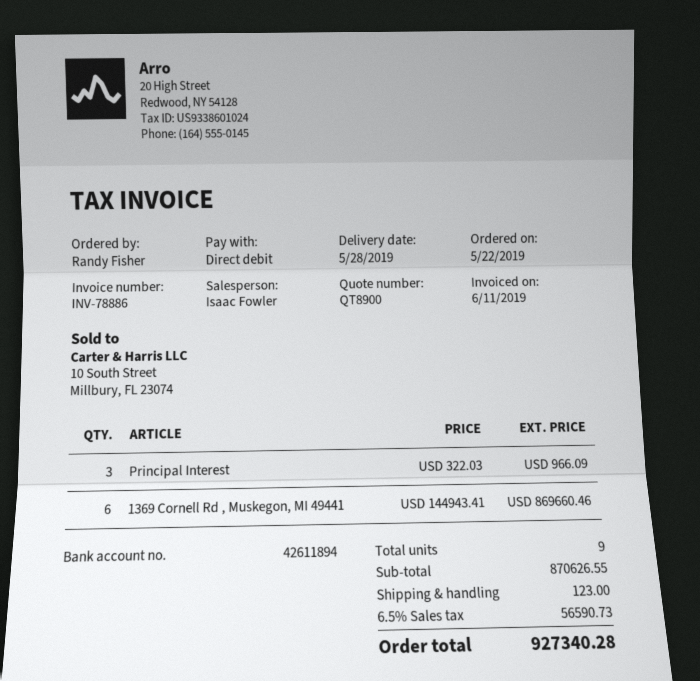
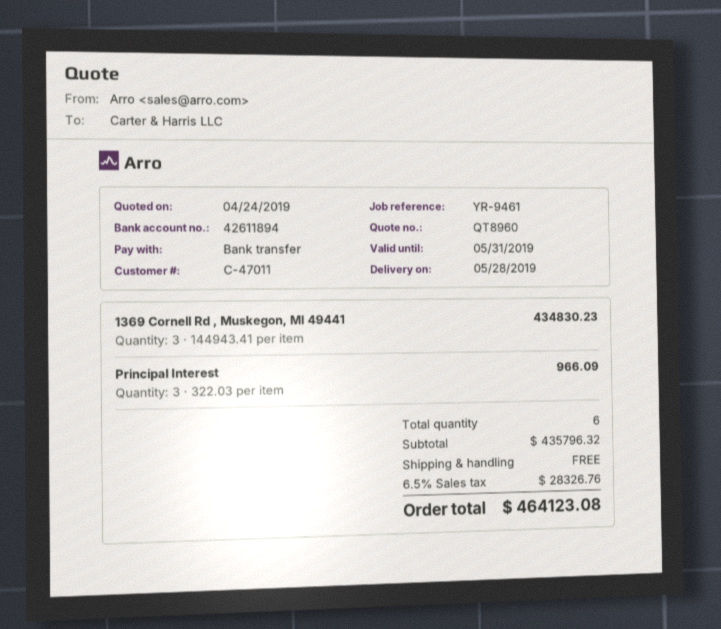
quote number: QT8900 -> QT8960
payment method: direct debit -> bank transfer
1369 Cornell Rd , Muskegon, MI 49441: 6 x 144943.41 = 869660.46 -> 3 x 144943.41 = 434830.23
total quantity: 9 -> 6
subtotal: 870626.55 -> 435796.32
shipping: 123.00 -> 0.00
tax: 6.5% = 56590.73 -> 6.5% = 28326.76
total: 927340.28 -> 464123.08

